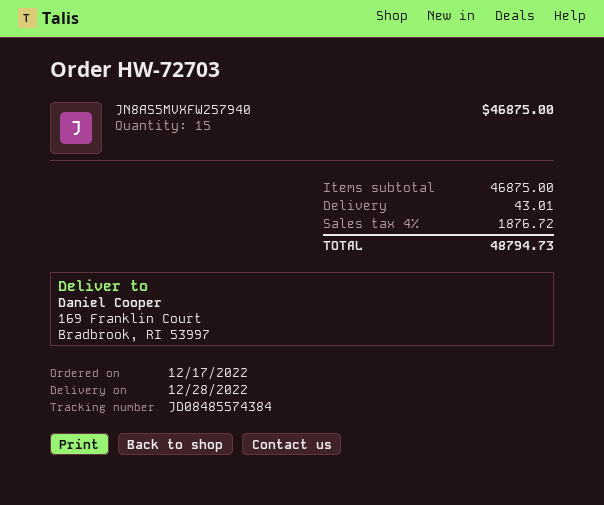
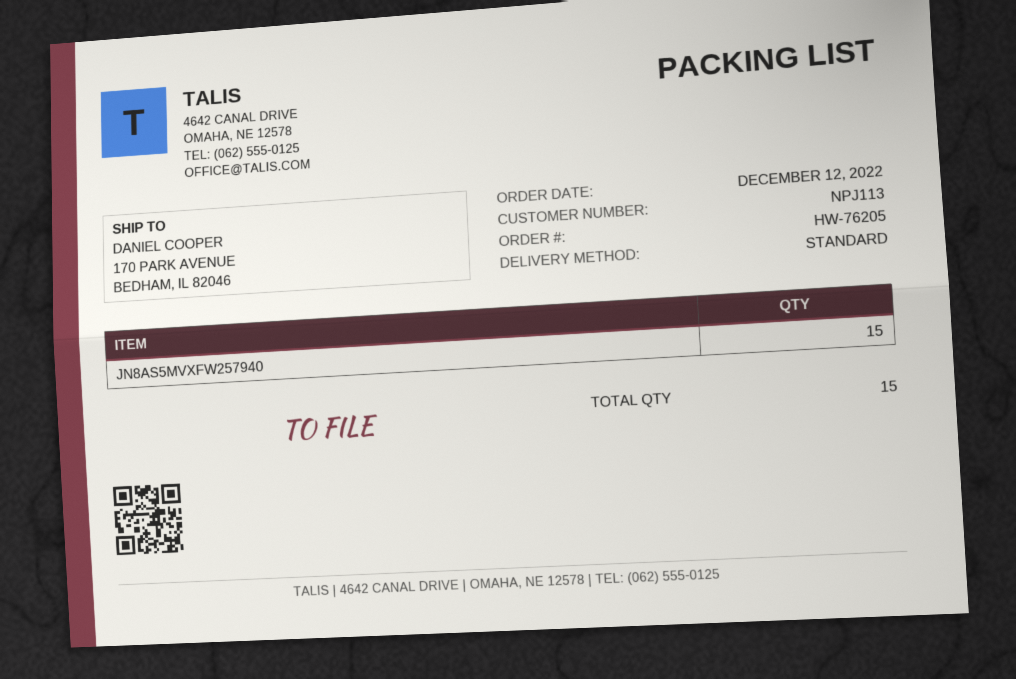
order number: HW-72703 -> HW-76205
order date: 2022-12-17 -> 2022-12-12
ship to: 169 Franklin Court, Bradbrook, RI 53997 -> 170 PARK AVENUE, BEDHAM, IL 82046

